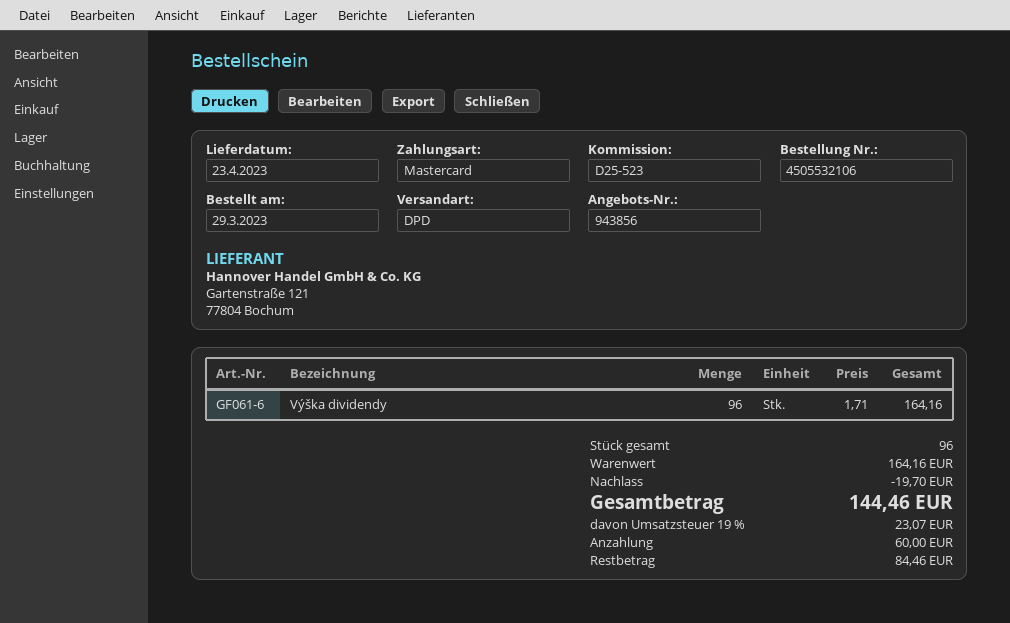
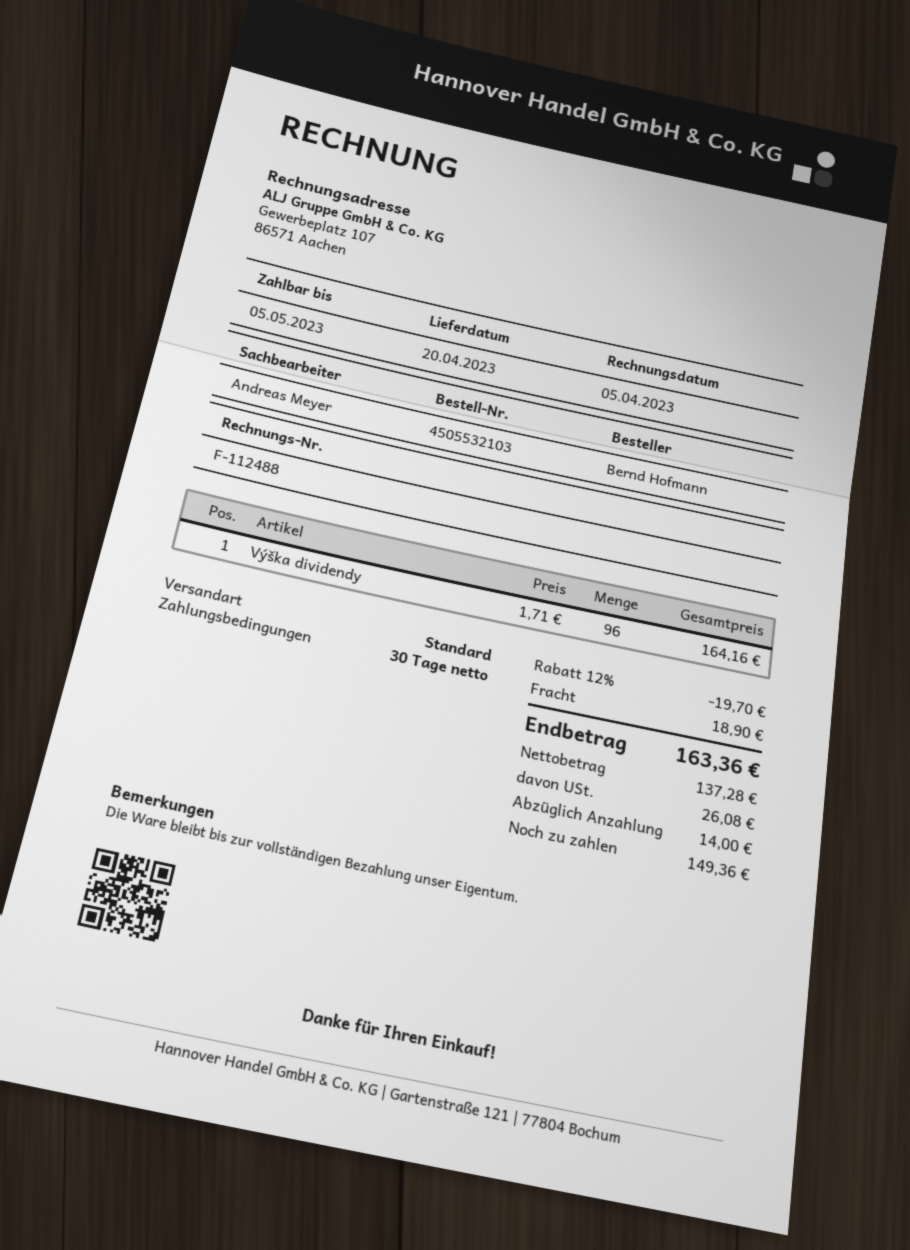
order number: 4505532106 -> 4505532103
delivery date: 2023-04-23 -> 2023-04-20
shipping method: DPD -> standard
shipping: none -> 18.90
tax: 23.07 -> 26.08
total: 144.46 -> 163.36
deposit: 60.00 -> 14.00
balance: 84.46 -> 149.36

